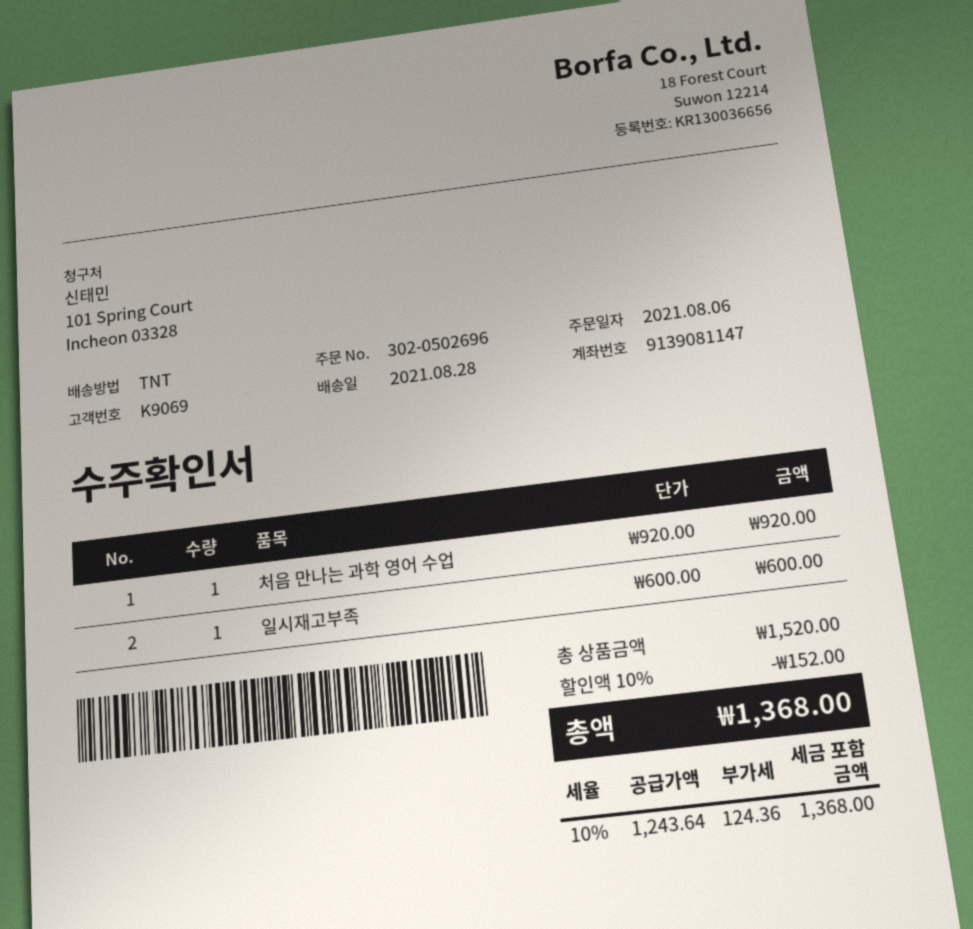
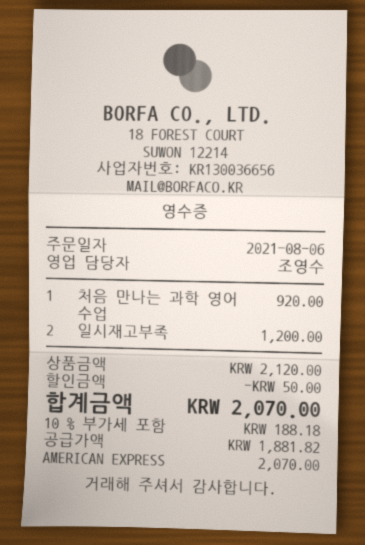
일시재고부족: 1 for 600.00 -> 2 for 1200.00
subtotal: 1520.00 -> 2120.00
discount: 152.00 -> 50.00
net: 1243.64 -> 1881.82
tax: 10% = 124.36 -> 10% = 188.18
total: 1368.00 -> 2070.00

